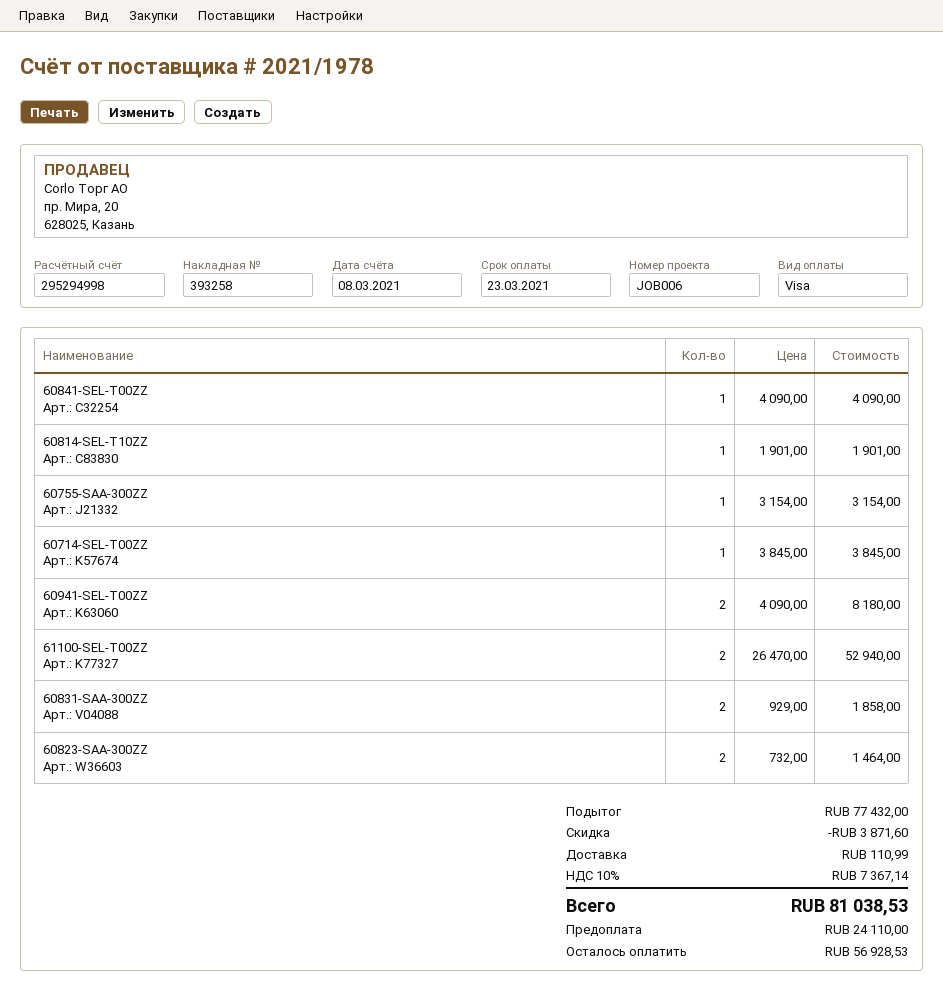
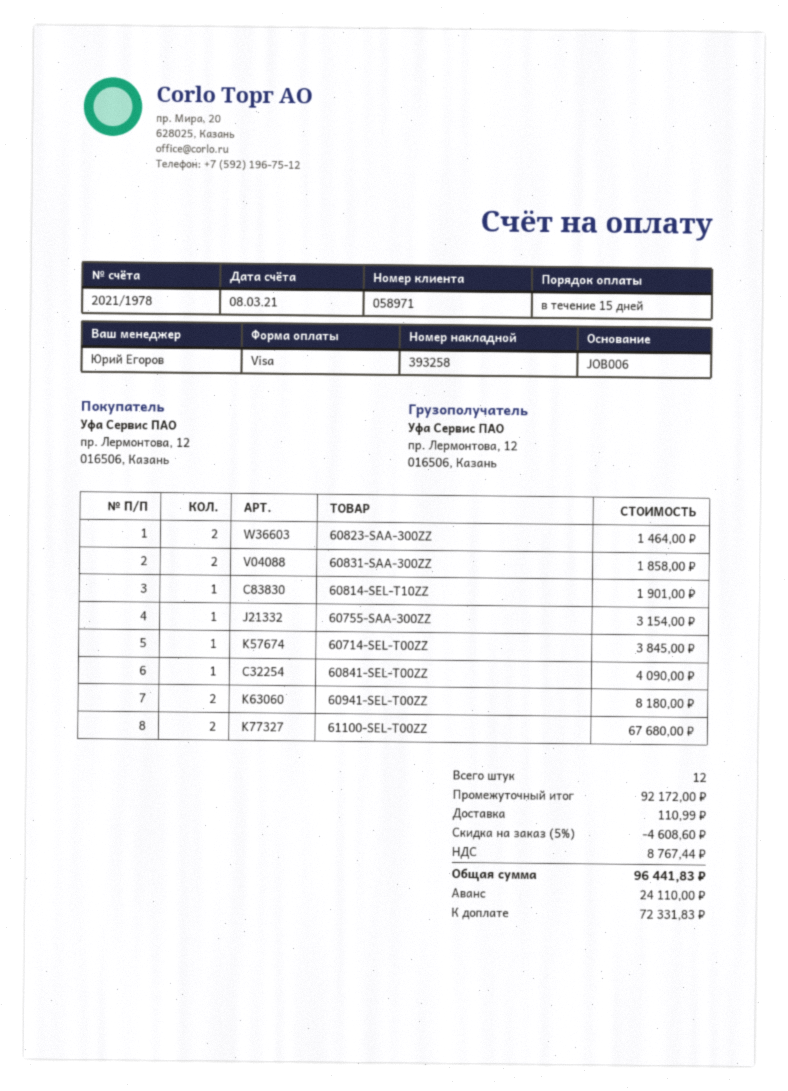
61100-SEL-T00ZZ: 2 for 52940.00 -> 2 for 67680.00
subtotal: 77432.00 -> 92172.00
discount: 3871.60 -> 4608.60
tax: 7367.14 -> 8767.44
total: 81038.53 -> 96441.83
balance: 56928.53 -> 72331.83

